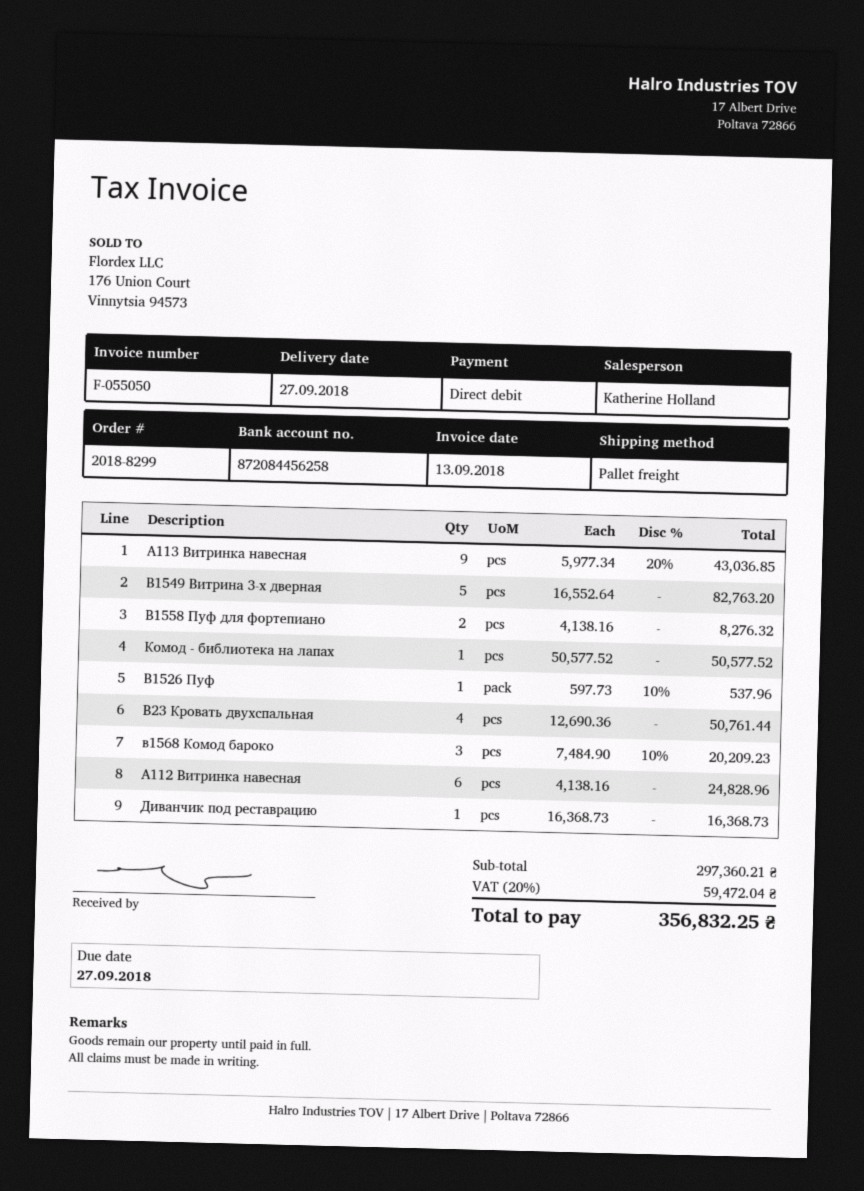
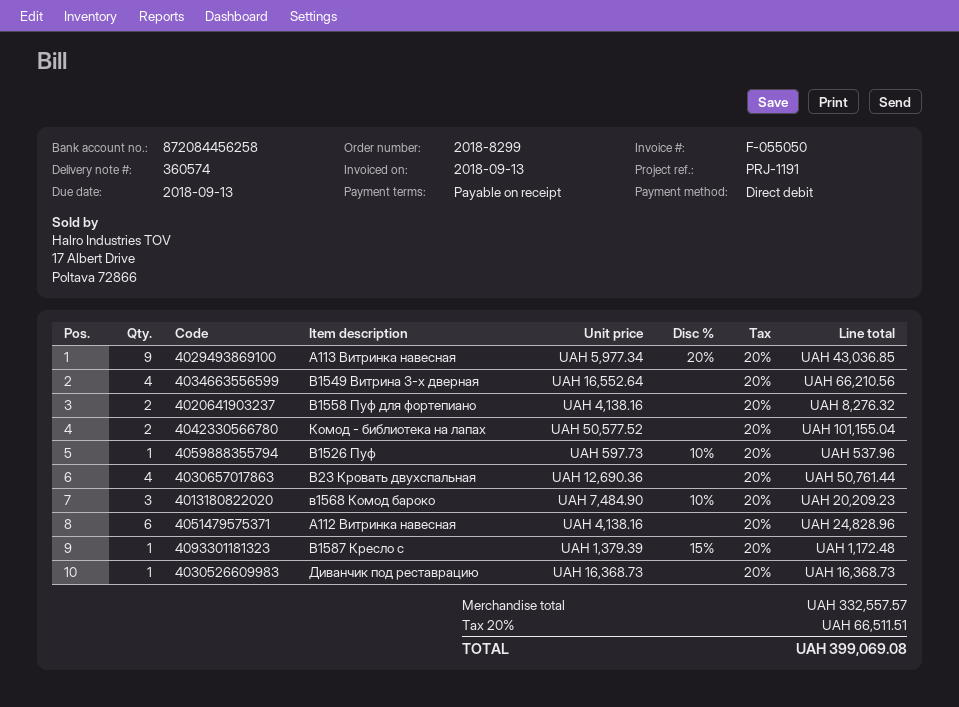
due date: 2018-09-27 -> 2018-09-13
В1549 Витрина 3-х дверная: 5 x 16552.64 = 82763.20 -> 4 x 16552.64 = 66210.56
Комод - библиотека на лапах: 1 x 50577.52 = 50577.52 -> 2 x 50577.52 = 101155.04
В1587 Кресло с: none -> 1 x 1379.39 - 15% = 1172.48
subtotal: 297360.21 -> 332557.57
tax: 20% = 59472.04 -> 20% = 66511.51
total: 356832.25 -> 399069.08

